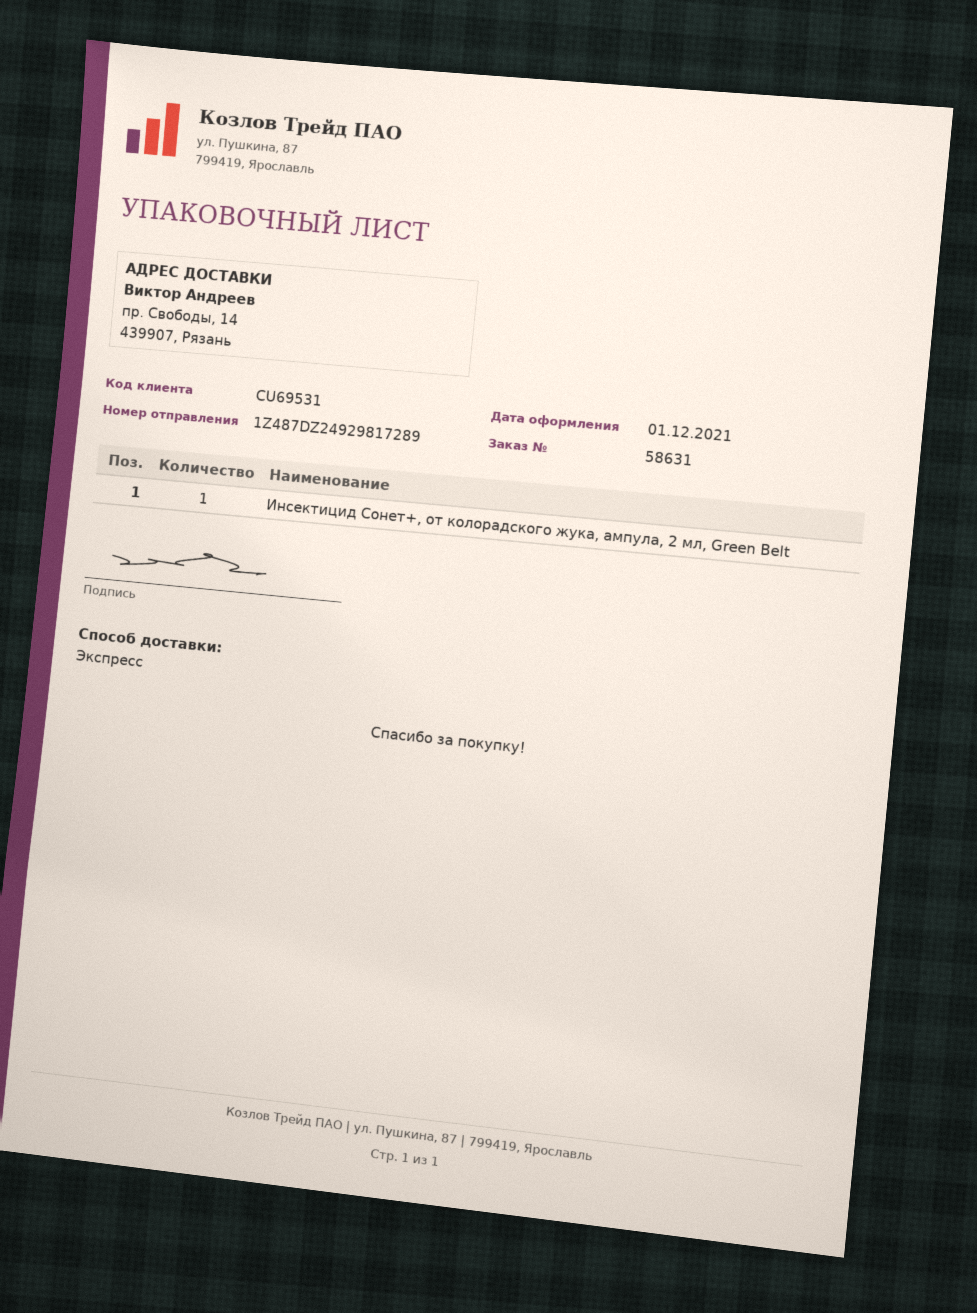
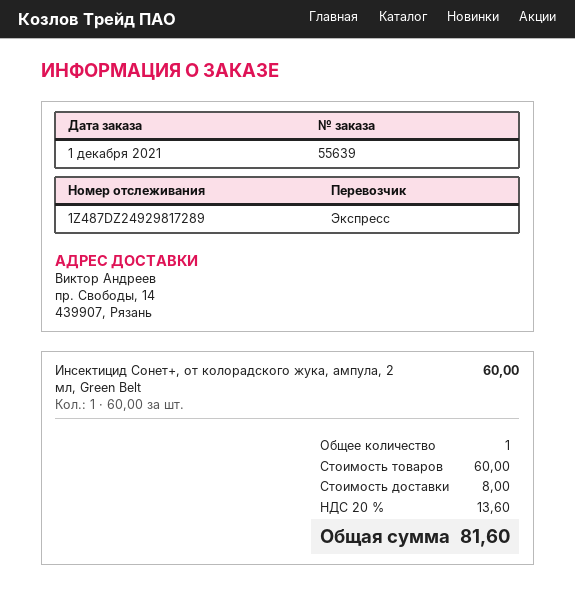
order number: 58631 -> 55639

